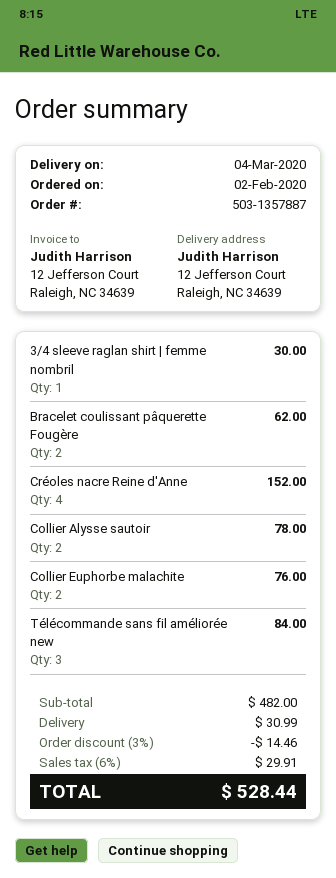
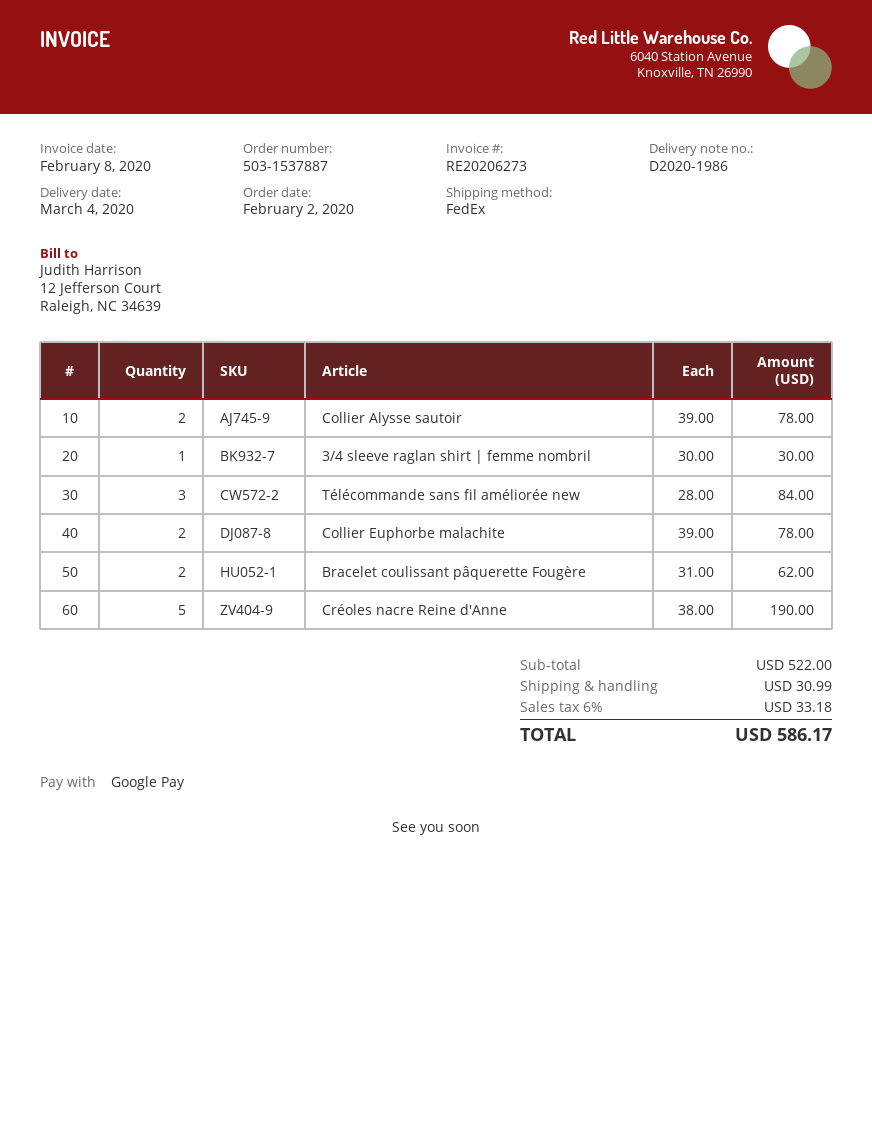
order number: 503-1357887 -> 503-1537887
Créoles nacre Reine d'Anne: 4 for 152.00 -> 5 for 190.00
Collier Euphorbe malachite: 2 for 76.00 -> 2 for 78.00
subtotal: 482.00 -> 522.00
discount: 3% = 14.46 -> none
tax: 6% = 29.91 -> 6% = 33.18
total: 528.44 -> 586.17

